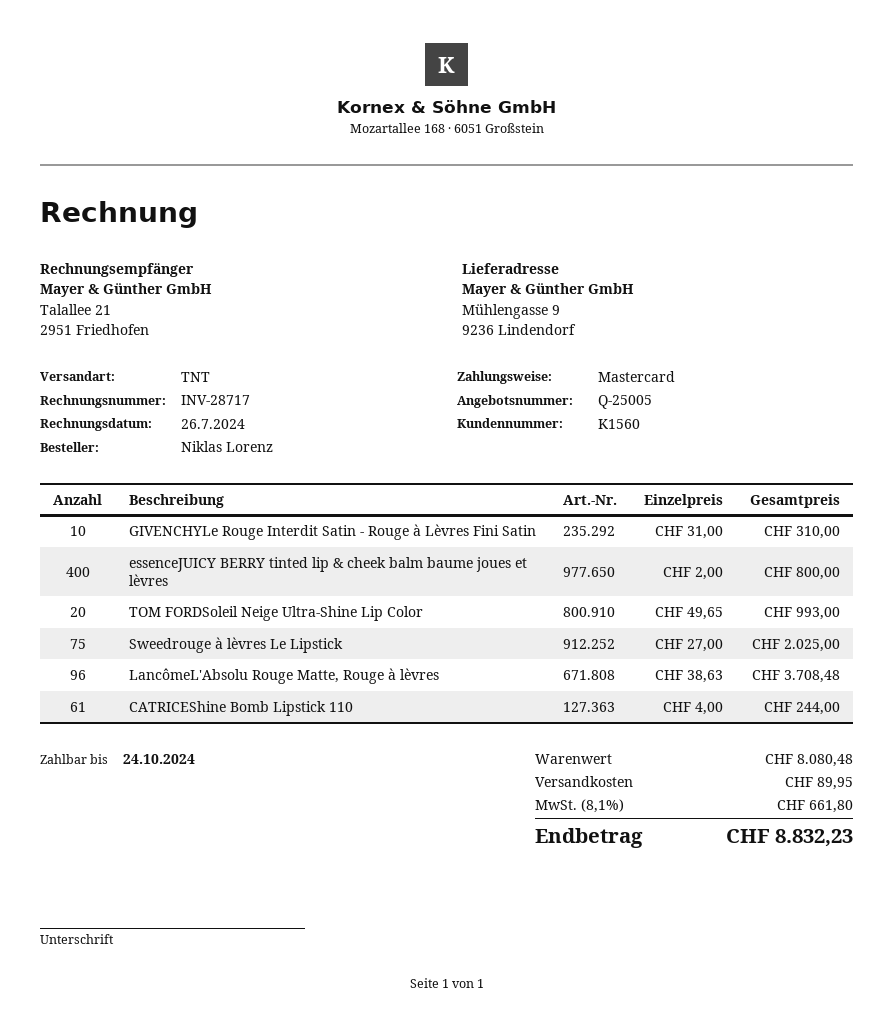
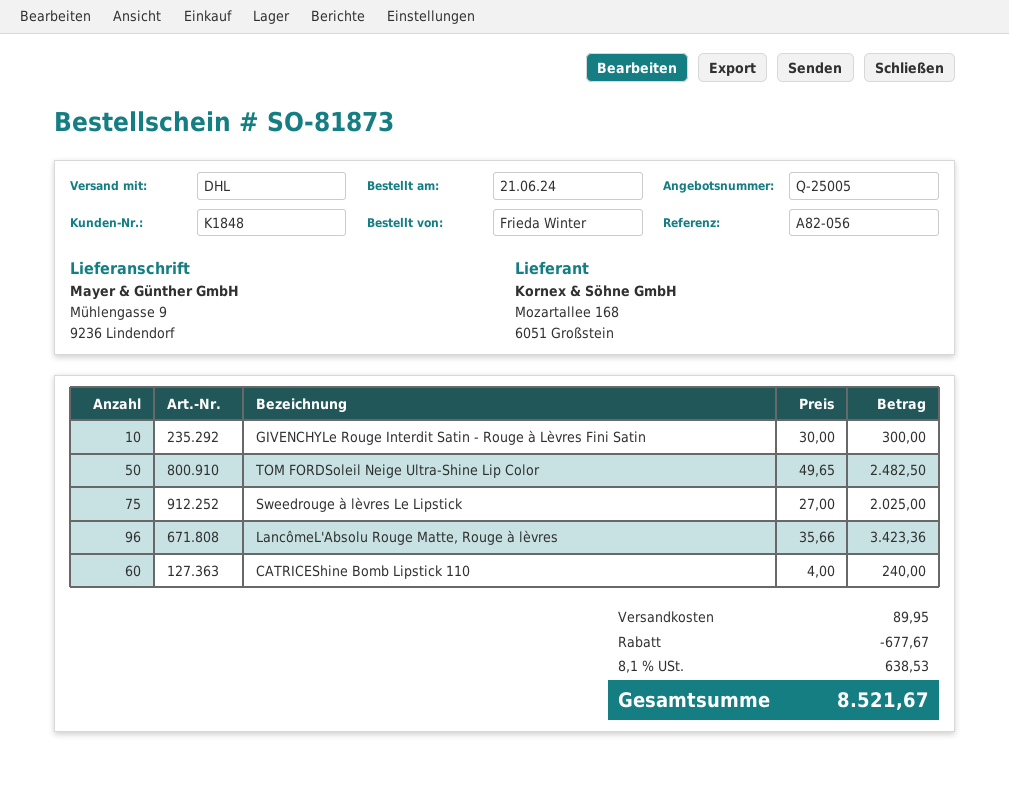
customer number: K1560 -> K1848
ordered by: Niklas Lorenz -> Frieda Winter
shipping method: TNT -> DHL
GIVENCHYLe Rouge Interdit Satin - Rouge à Lèvres Fini Satin: 10 x 31.00 = 310.00 -> 10 x 30.00 = 300.00
essenceJUICY BERRY tinted lip & cheek balm baume joues et lèvres: 400 x 2.00 = 800.00 -> none
TOM FORDSoleil Neige Ultra-Shine Lip Color: 20 x 49.65 = 993.00 -> 50 x 49.65 = 2482.50
LancômeL'Absolu Rouge Matte, Rouge à lèvres: 96 x 38.63 = 3708.48 -> 96 x 35.66 = 3423.36
CATRICEShine Bomb Lipstick 110: 61 x 4.00 = 244.00 -> 60 x 4.00 = 240.00
discount: none -> 677.67
tax: 8.1% = 661.80 -> 8.1% = 638.53
total: 8832.23 -> 8521.67

